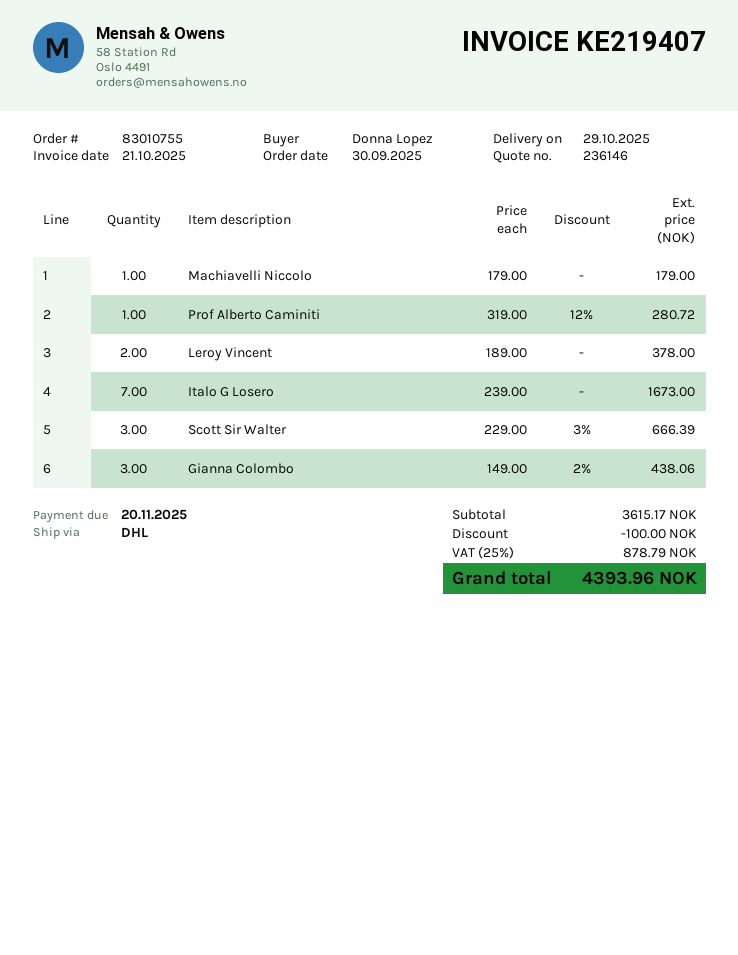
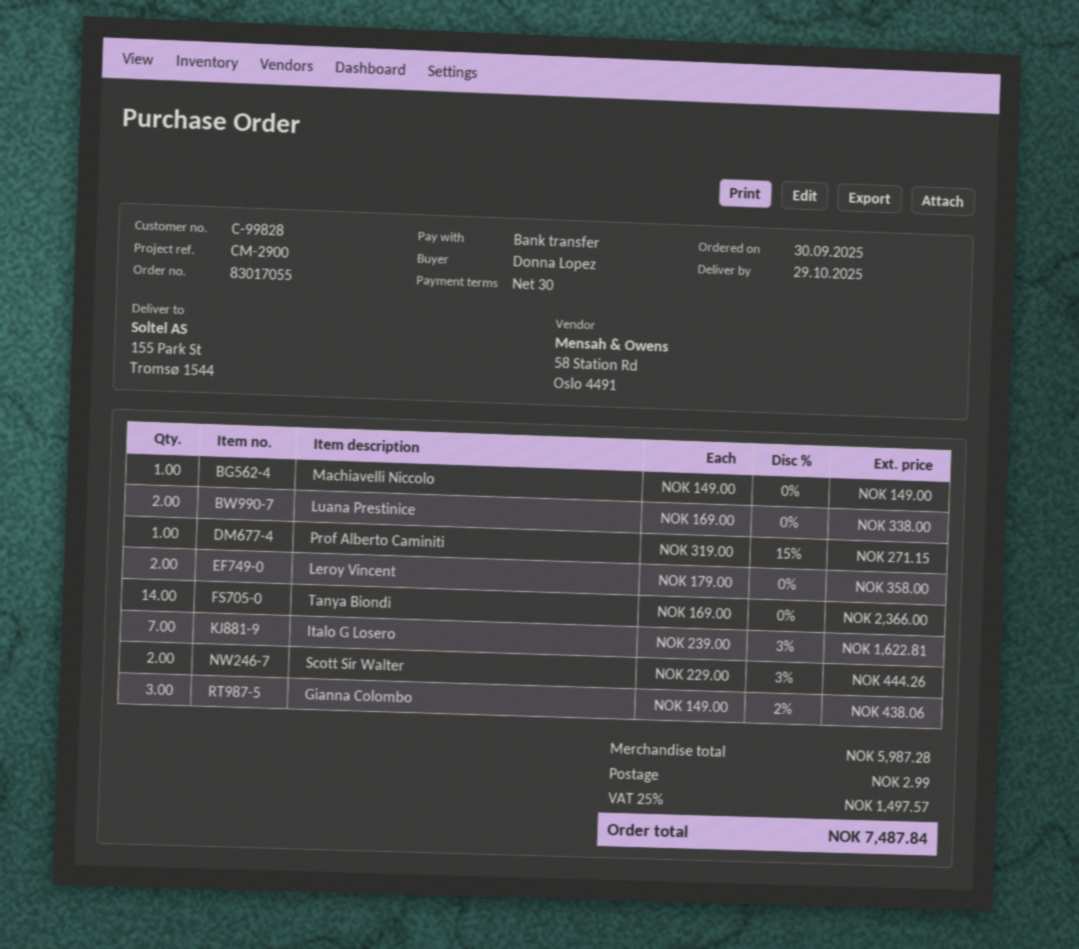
order number: 83010755 -> 83017055
Machiavelli Niccolo: 1 x 179.00 = 179.00 -> 1 x 149.00 = 149.00
Prof Alberto Caminiti: 1 x 319.00 - 12% = 280.72 -> 1 x 319.00 - 15% = 271.15
Leroy Vincent: 2 x 189.00 = 378.00 -> 2 x 179.00 = 358.00
Italo G Losero: 7 x 239.00 = 1673.00 -> 7 x 239.00 - 3% = 1622.81
Scott Sir Walter: 3 x 229.00 - 3% = 666.39 -> 2 x 229.00 - 3% = 444.26
Luana Prestinice: none -> 2 x 169.00 = 338.00
Tanya Biondi: none -> 14 x 169.00 = 2366.00
subtotal: 3615.17 -> 5987.28
discount: 100.00 -> none
shipping: none -> 2.99
tax: 25% = 878.79 -> 25% = 1497.57
total: 4393.96 -> 7487.84

